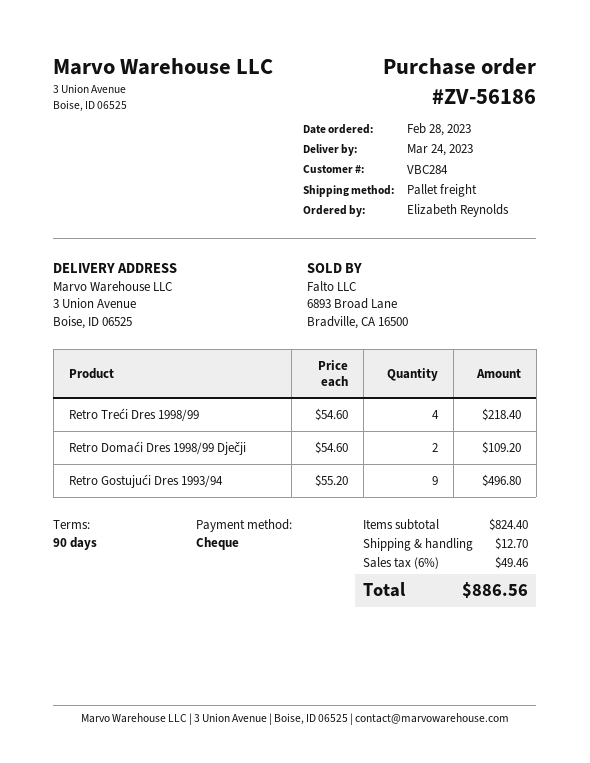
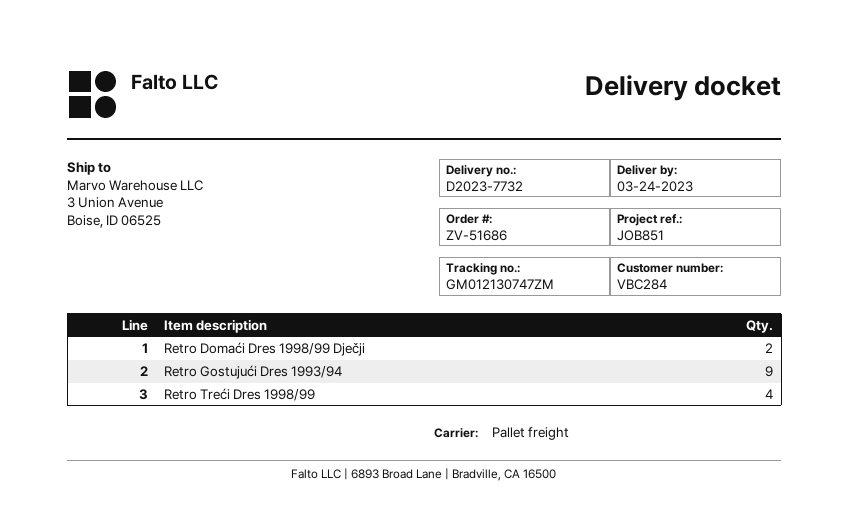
order number: ZV-56186 -> ZV-51686

